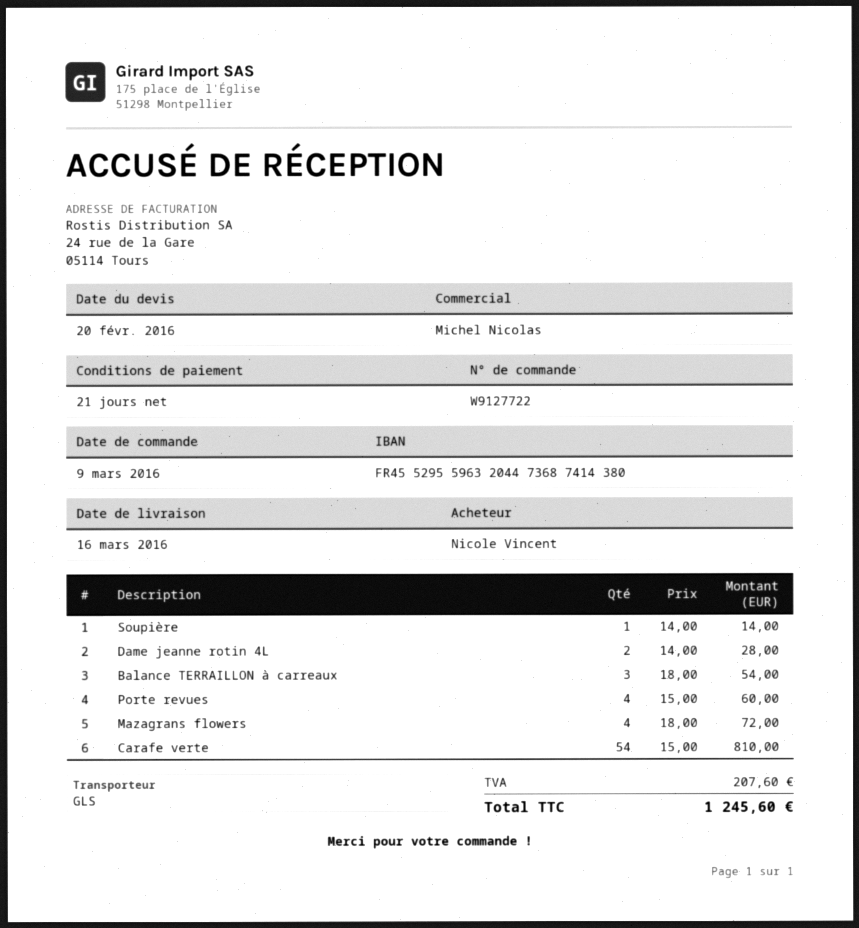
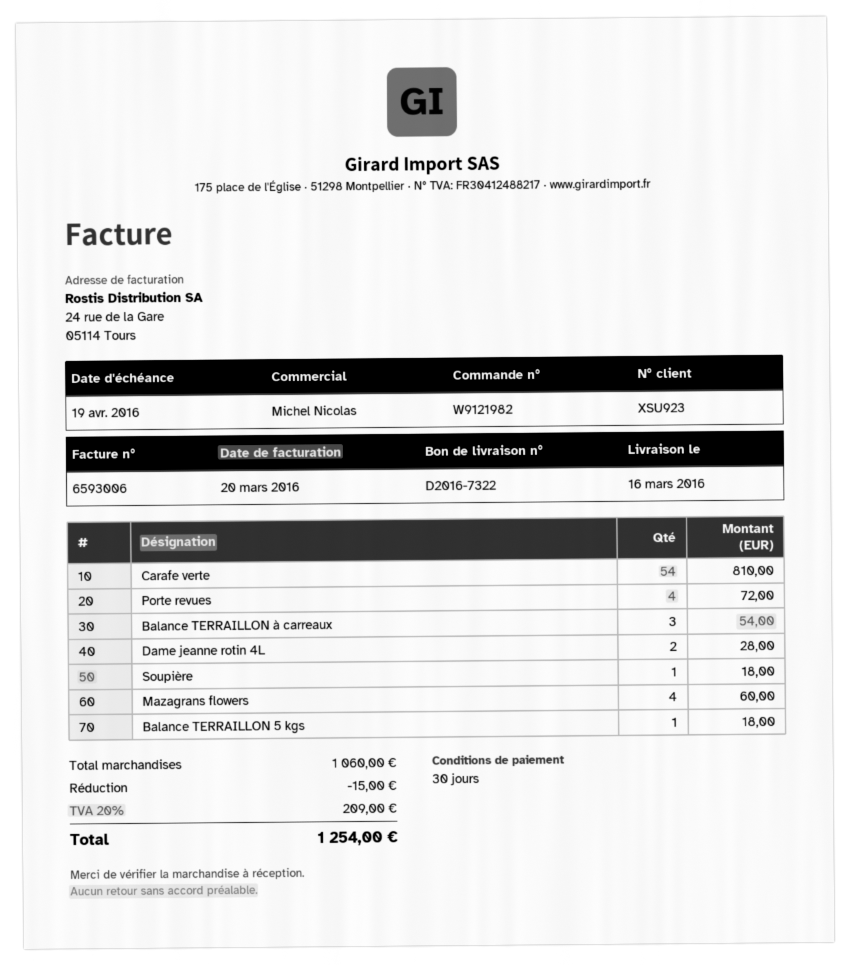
order number: W9127722 -> W9121982
payment terms: 21 days -> 30 days
Soupière: 1 for 14.00 -> 1 for 18.00
Porte revues: 4 for 60.00 -> 4 for 72.00
Mazagrans flowers: 4 for 72.00 -> 4 for 60.00
Balance TERRAILLON 5 kgs: none -> 1 for 18.00
discount: none -> 15.00
tax: 207.60 -> 209.00
total: 1245.60 -> 1254.00

